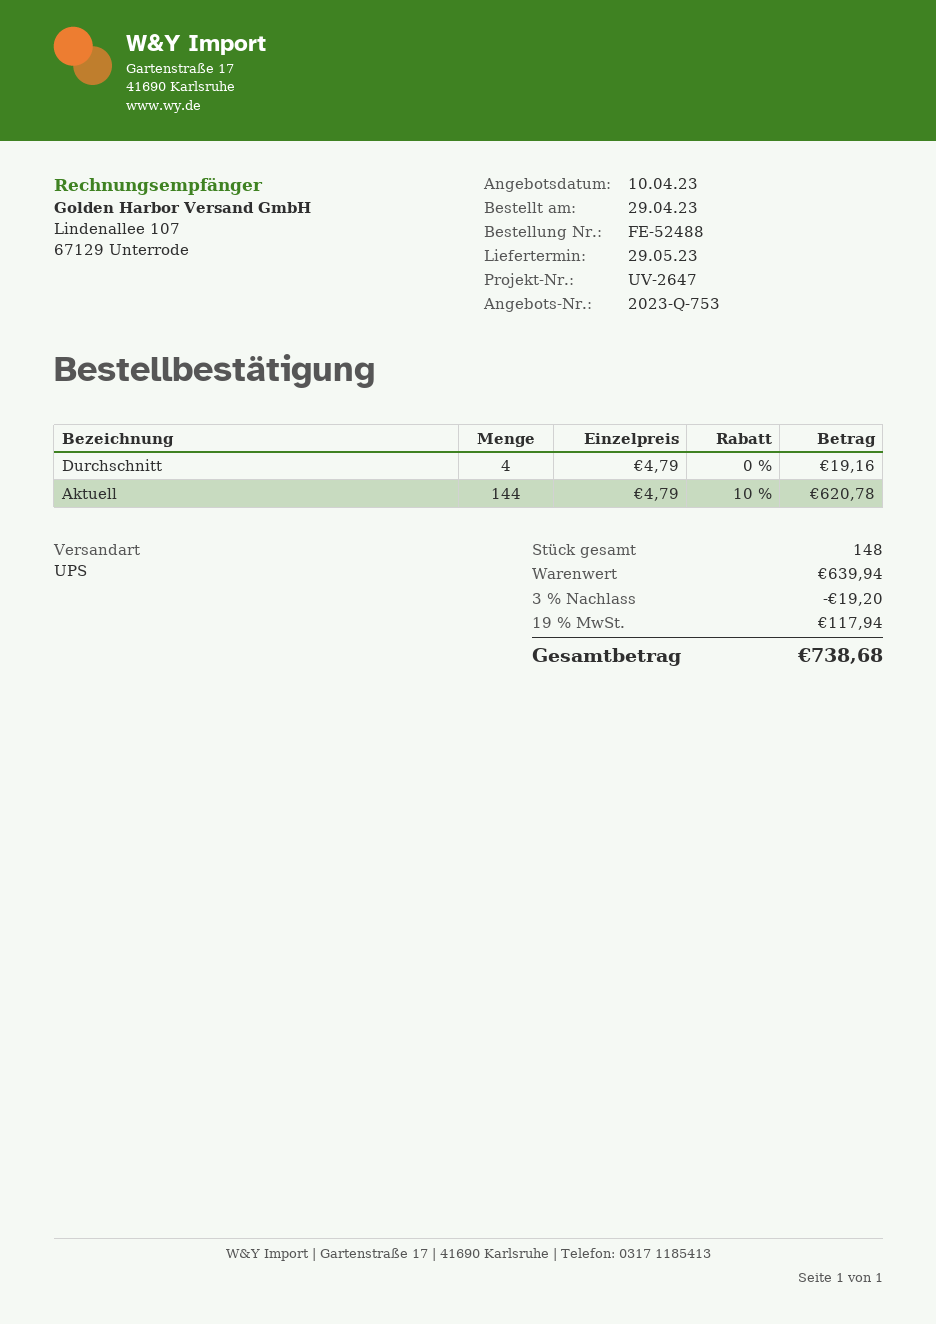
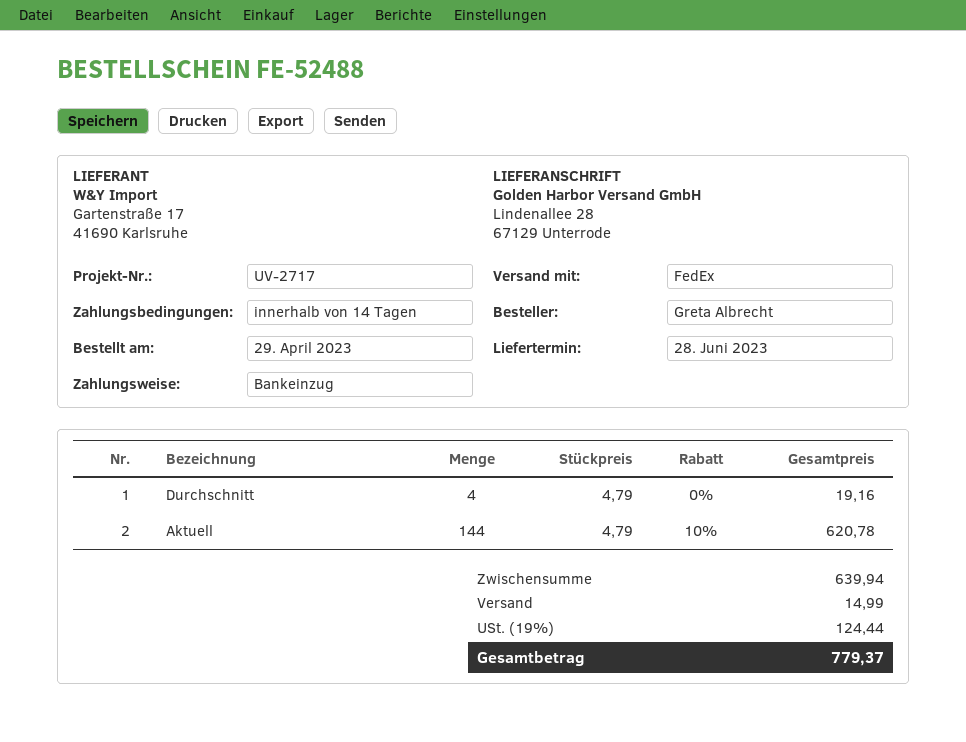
delivery date: 2023-05-29 -> 2023-06-28
reference: UV-2647 -> UV-2717
shipping method: UPS -> FedEx
discount: 3% = 19.20 -> none
shipping: none -> 14.99
tax: 19% = 117.94 -> 19% = 124.44
total: 738.68 -> 779.37

